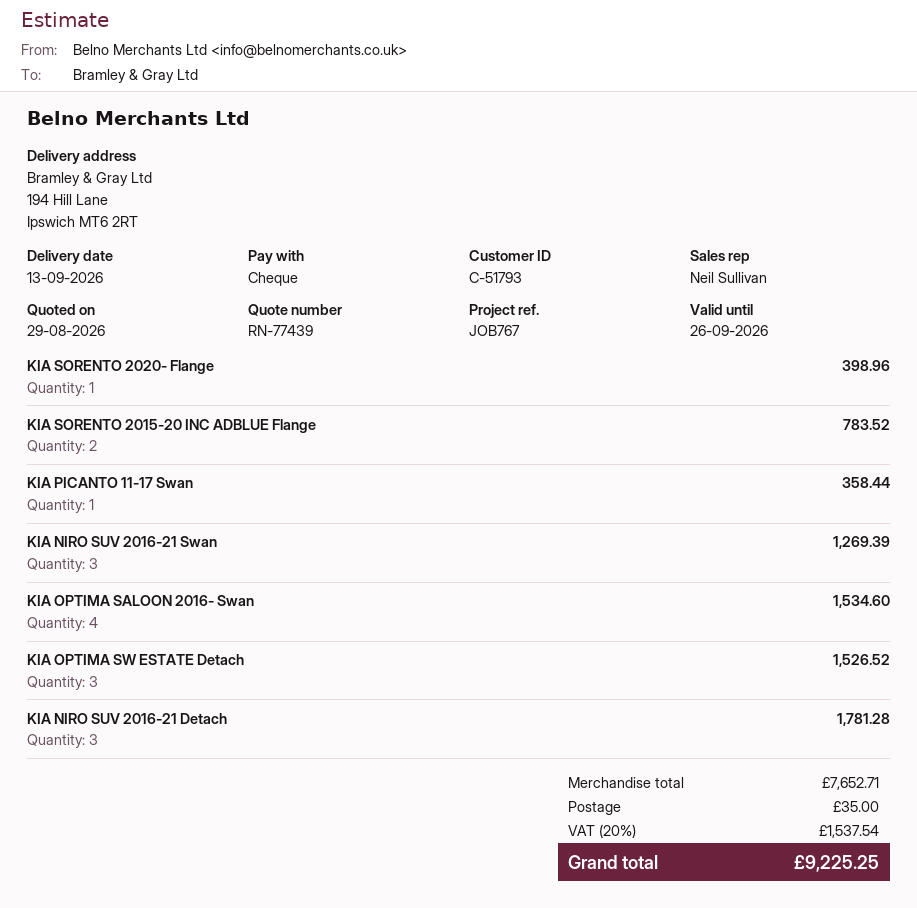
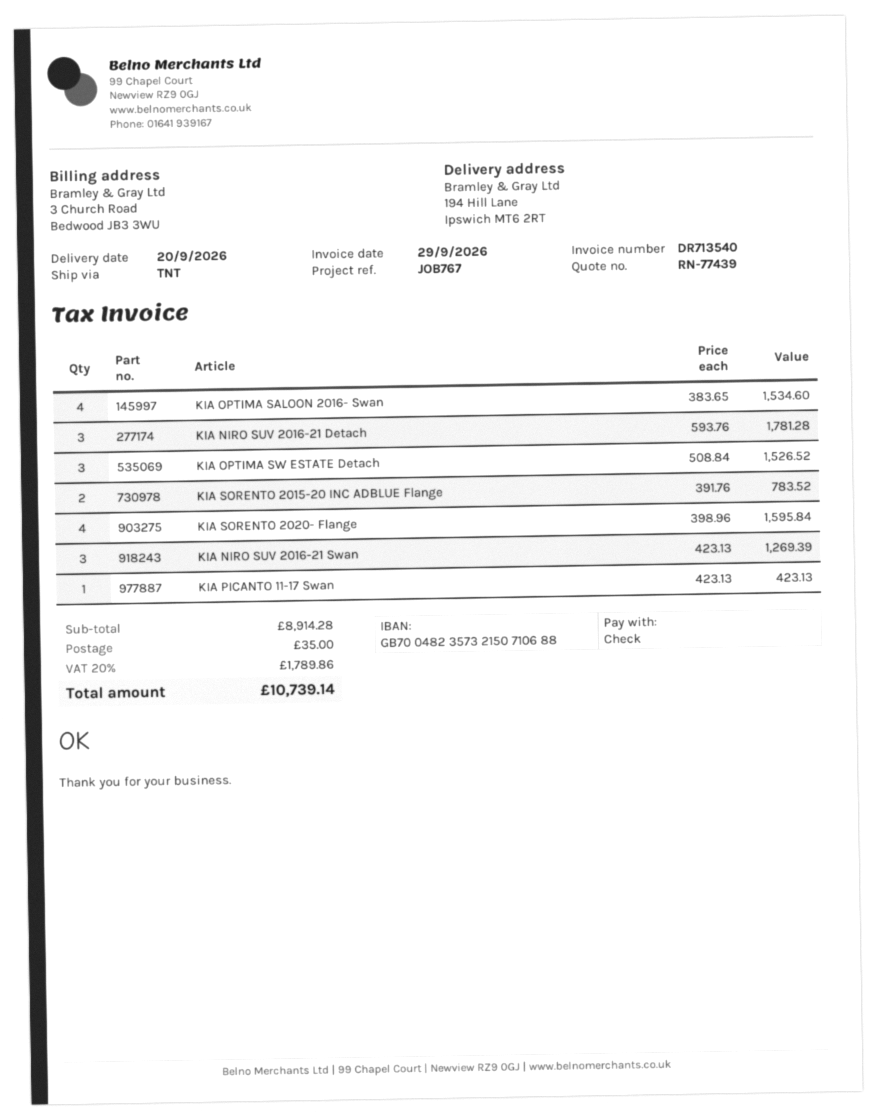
delivery date: 2026-09-13 -> 2026-09-20
KIA SORENTO 2020- Flange: 1 for 398.96 -> 4 for 1595.84
KIA PICANTO 11-17 Swan: 1 for 358.44 -> 1 for 423.13
subtotal: 7652.71 -> 8914.28
tax: 20% = 1537.54 -> 20% = 1789.86
total: 9225.25 -> 10739.14

